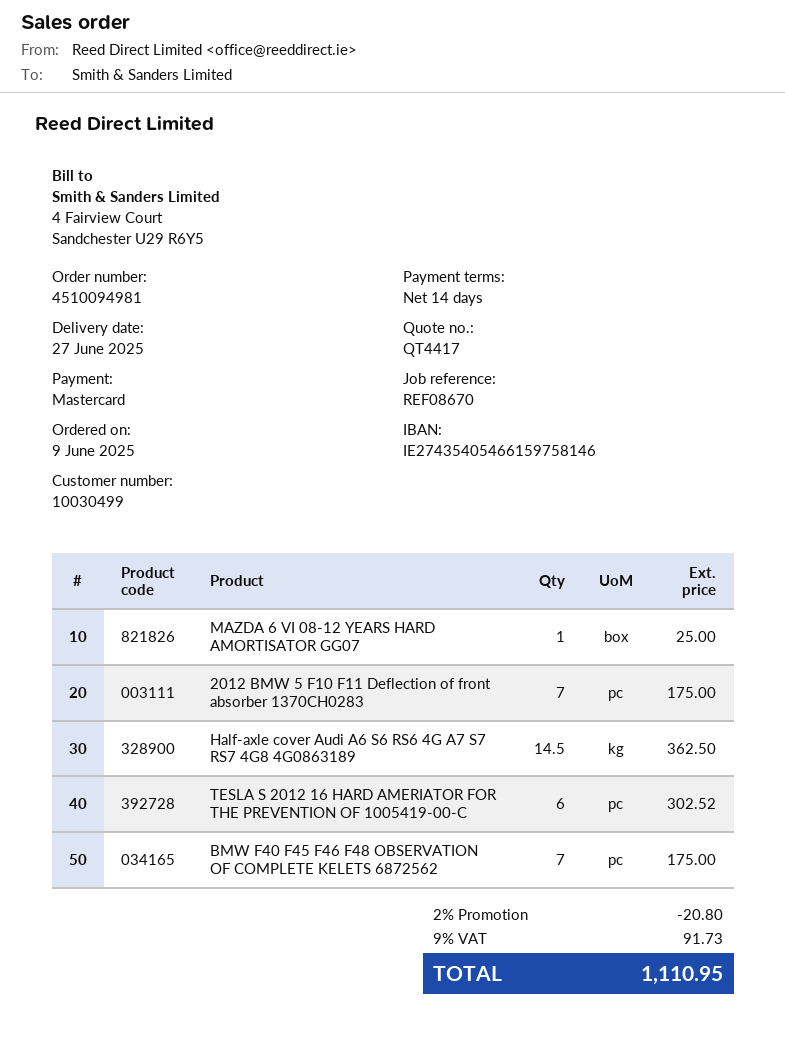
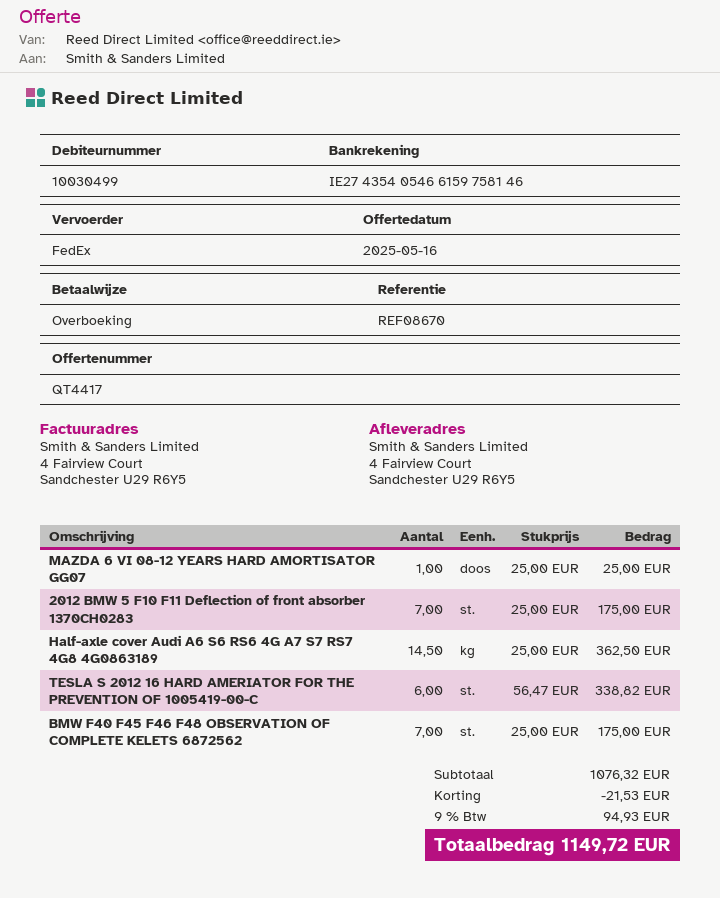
payment method: Mastercard -> bank transfer
TESLA S 2012 16 HARD AMERIATOR FOR THE PREVENTION OF 1005419-00-C: 6 for 302.52 -> 6 for 338.82
discount: 20.80 -> 21.53
tax: 9% = 91.73 -> 9% = 94.93
total: 1110.95 -> 1149.72

